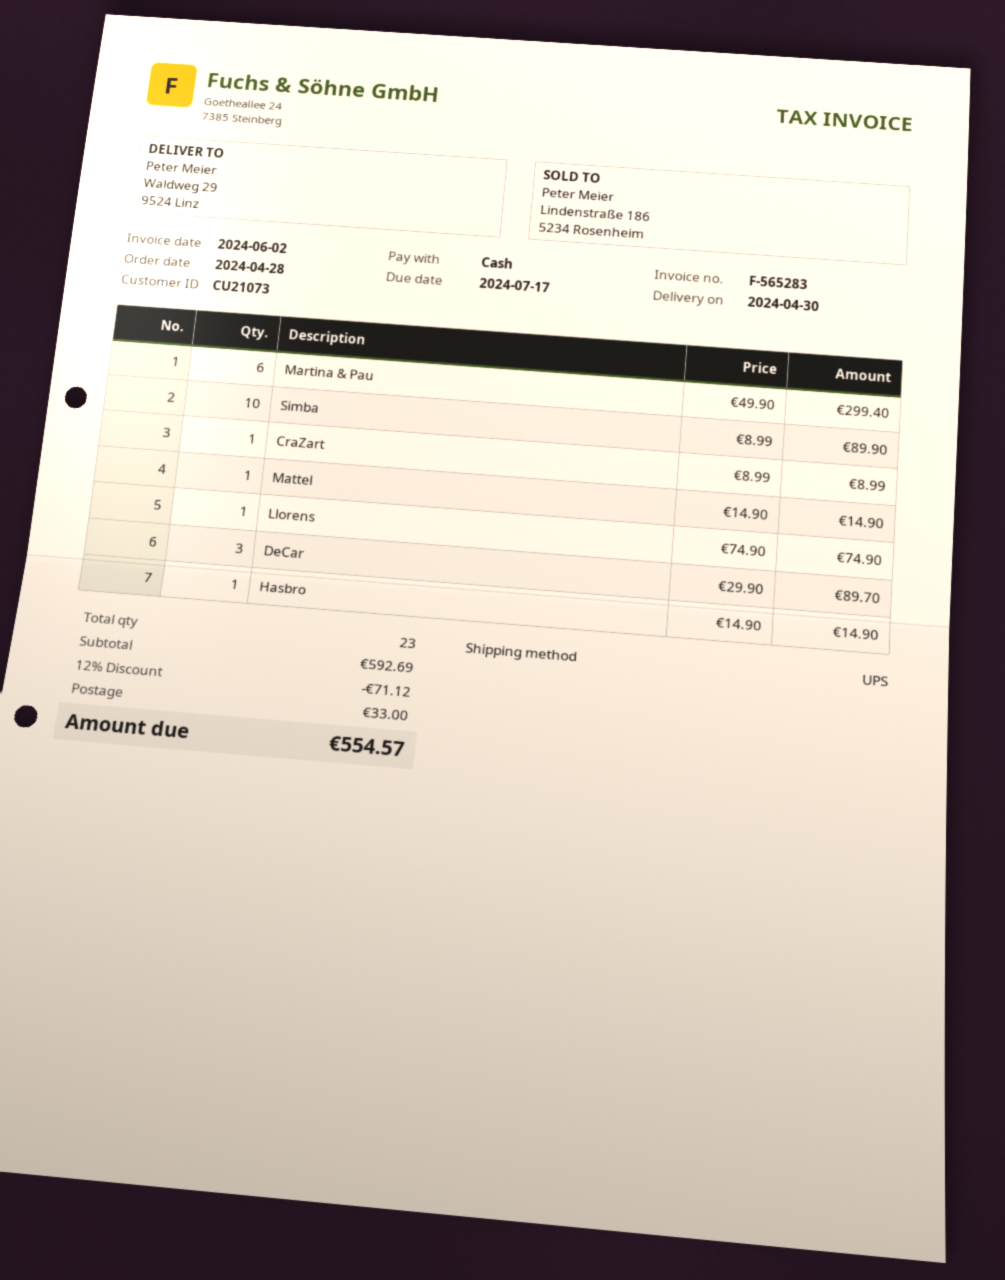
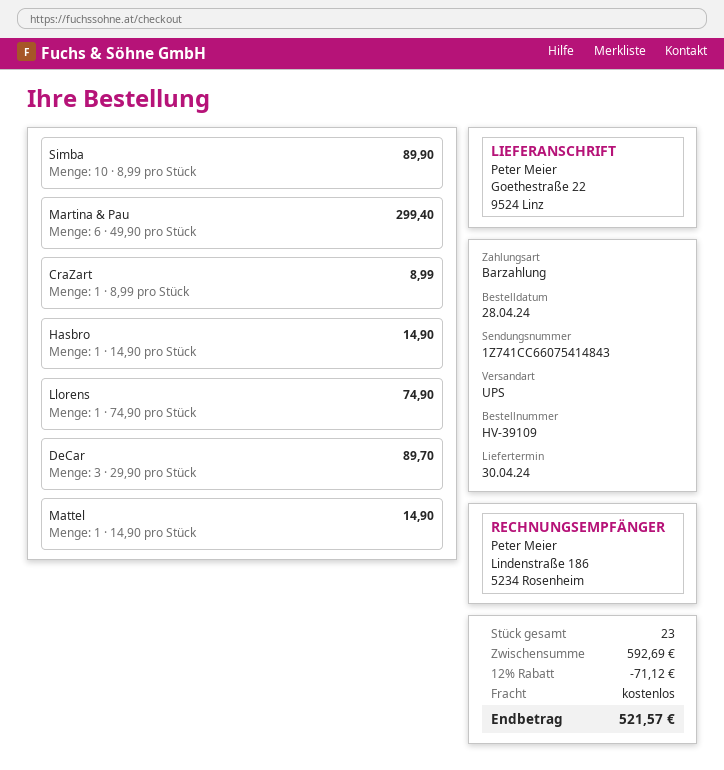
ship to: Waldweg 29, 9524 Linz -> Goethestraße 22, 9524 Linz
shipping: 33.00 -> 0.00
total: 554.57 -> 521.57

